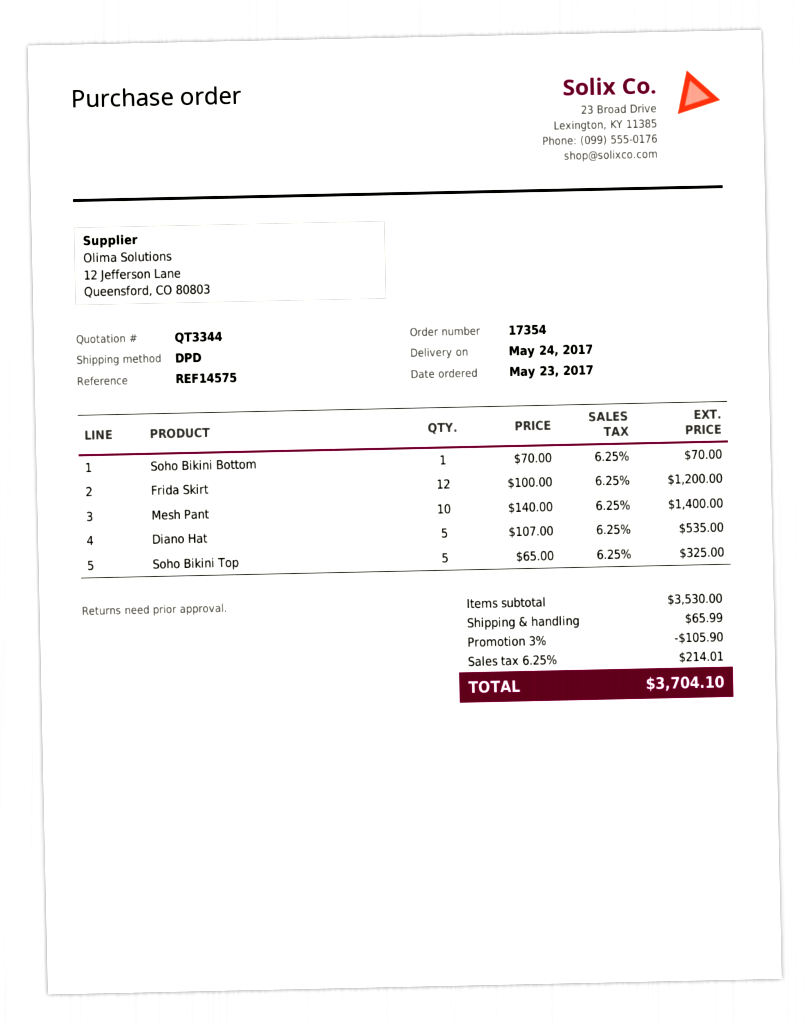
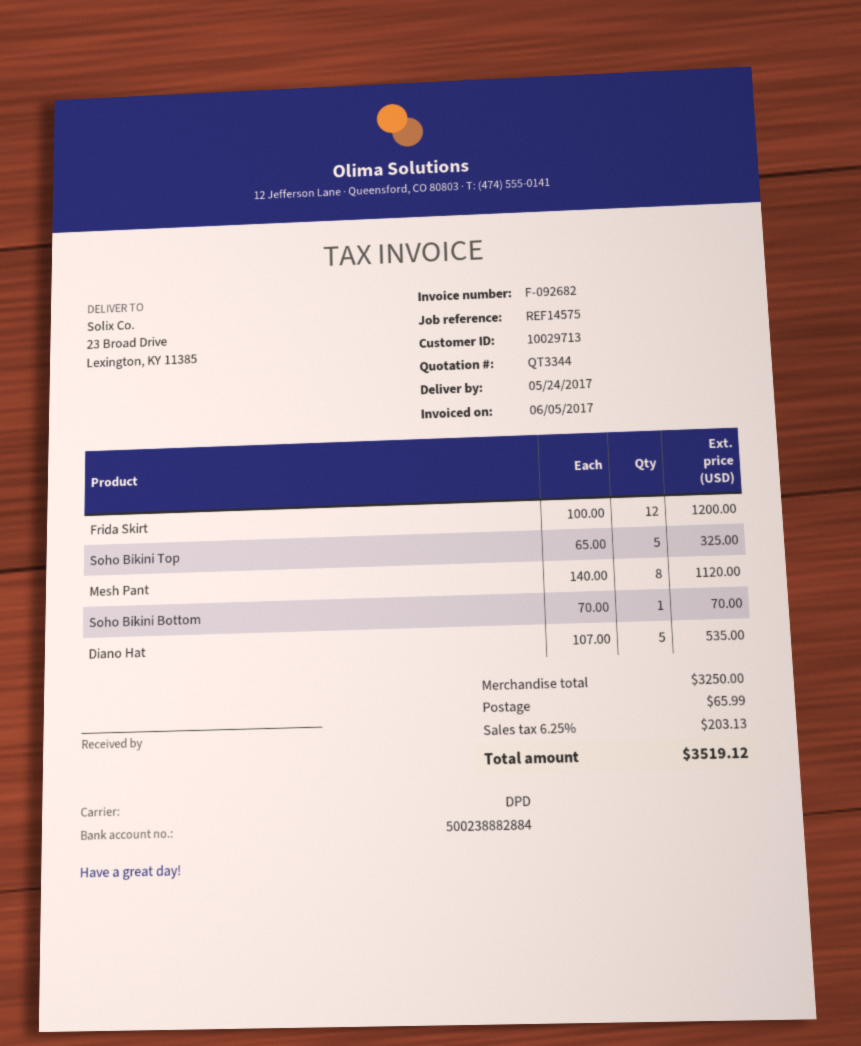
Mesh Pant: 10 x 140.00 = 1400.00 -> 8 x 140.00 = 1120.00
subtotal: 3530.00 -> 3250.00
discount: 3% = 105.90 -> none
tax: 6.25% = 214.01 -> 6.25% = 203.13
total: 3704.10 -> 3519.12

